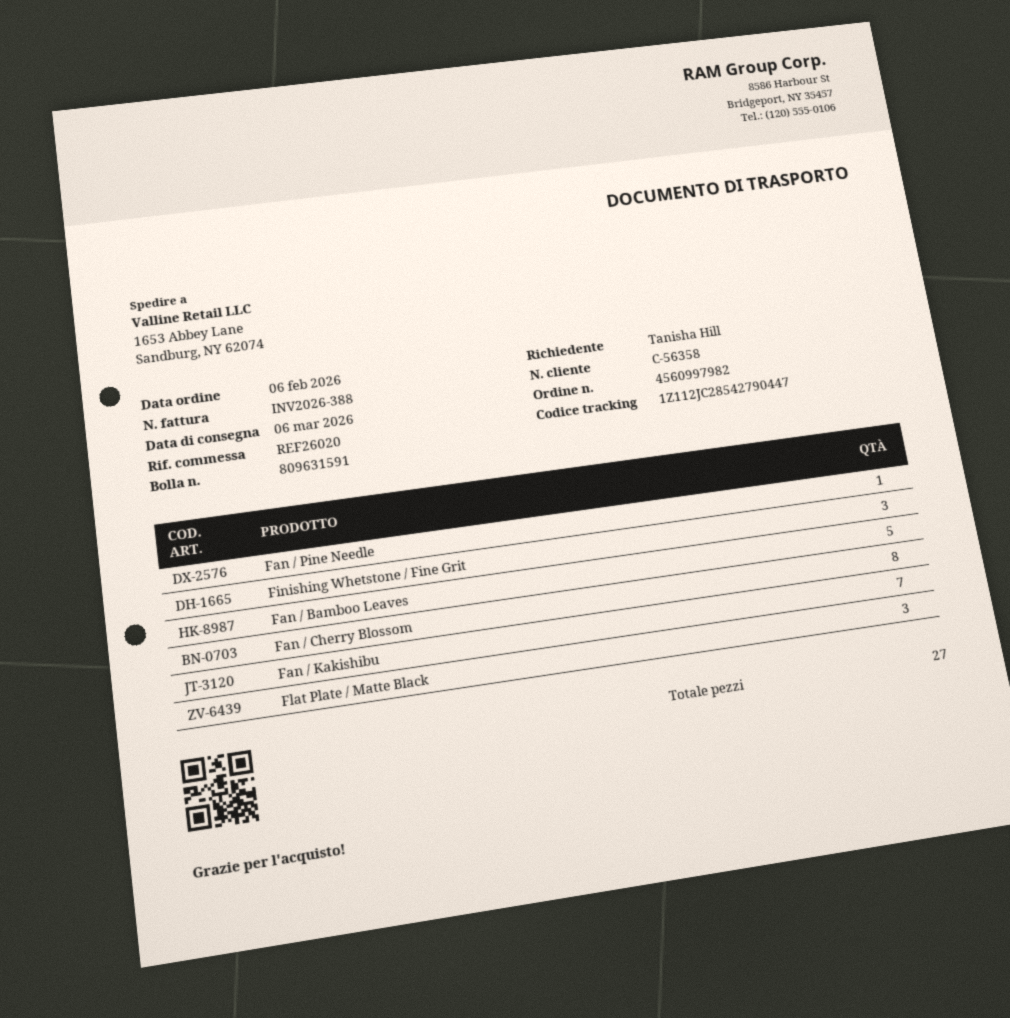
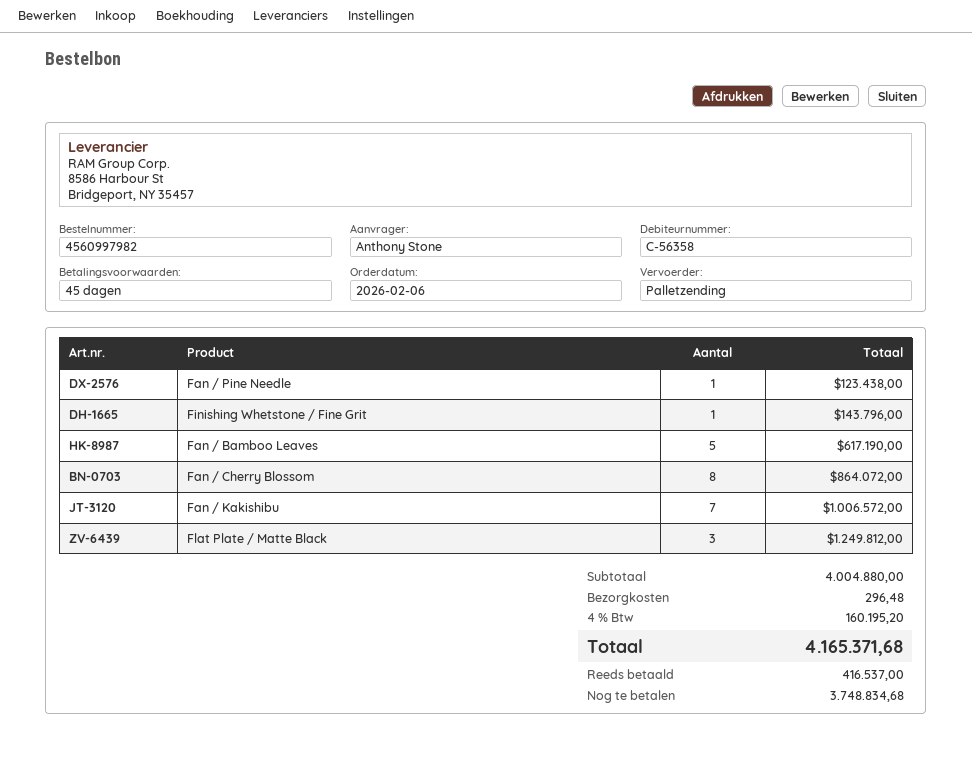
ordered by: Tanisha Hill -> Anthony Stone
Finishing Whetstone / Fine Grit: 3 -> 1

